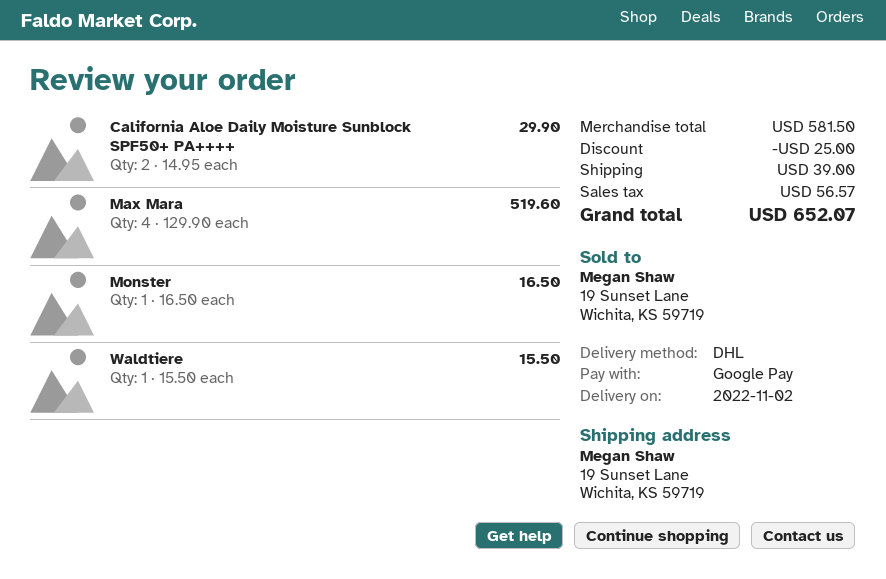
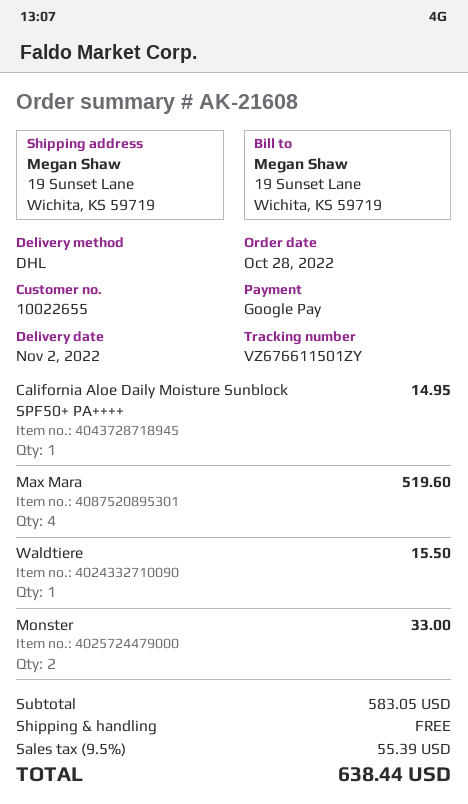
California Aloe Daily Moisture Sunblock SPF50+ PA++++: 2 for 29.90 -> 1 for 14.95
Monster: 1 for 16.50 -> 2 for 33.00
subtotal: 581.50 -> 583.05
discount: 25.00 -> none
shipping: 39.00 -> 0.00
tax: 56.57 -> 55.39
total: 652.07 -> 638.44

